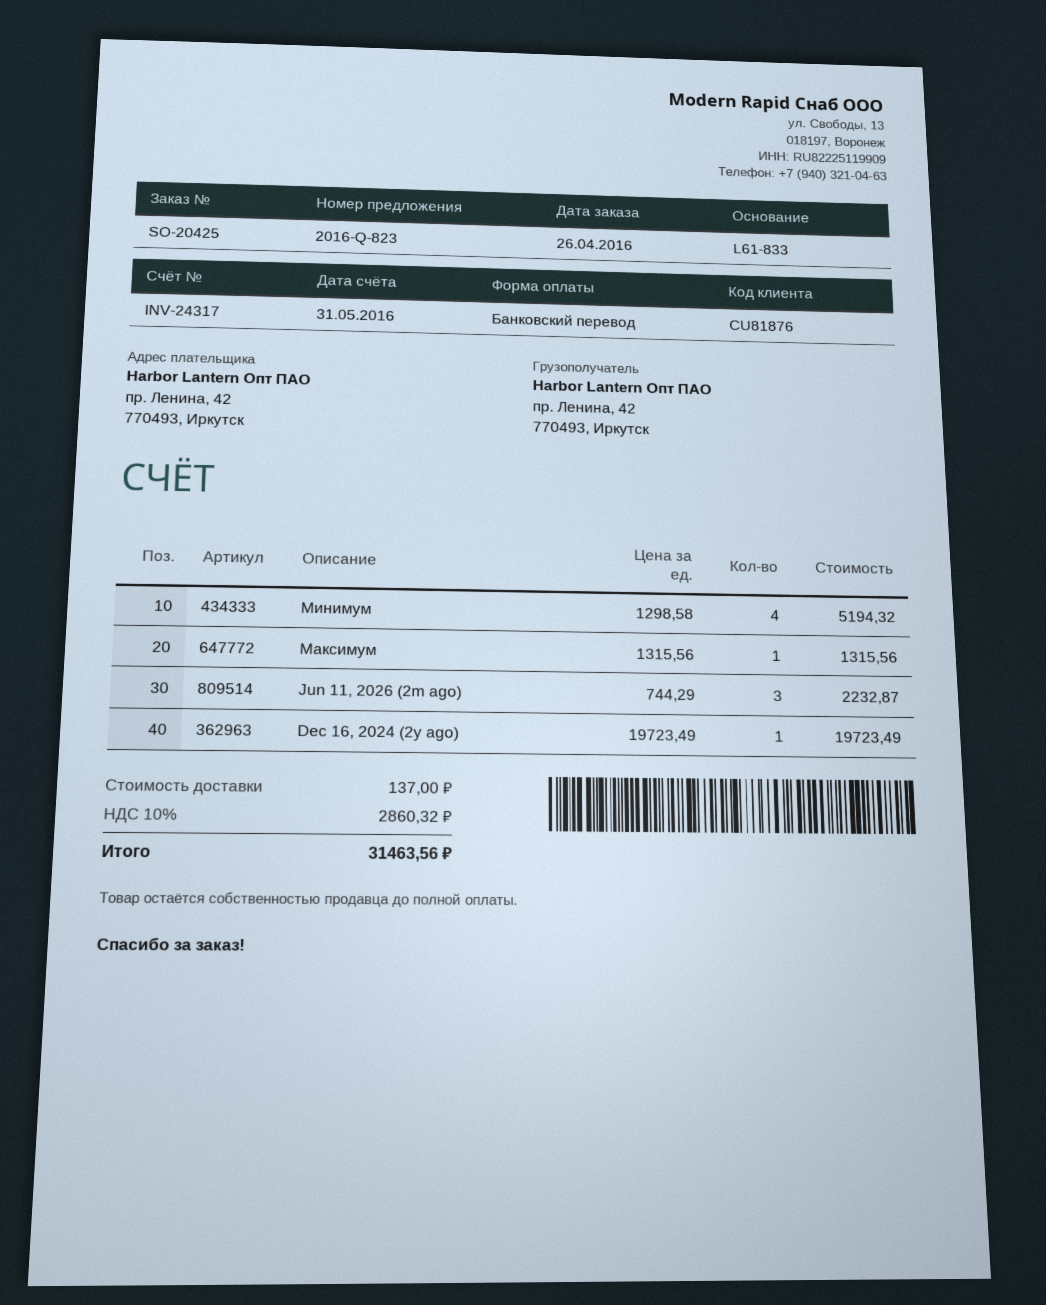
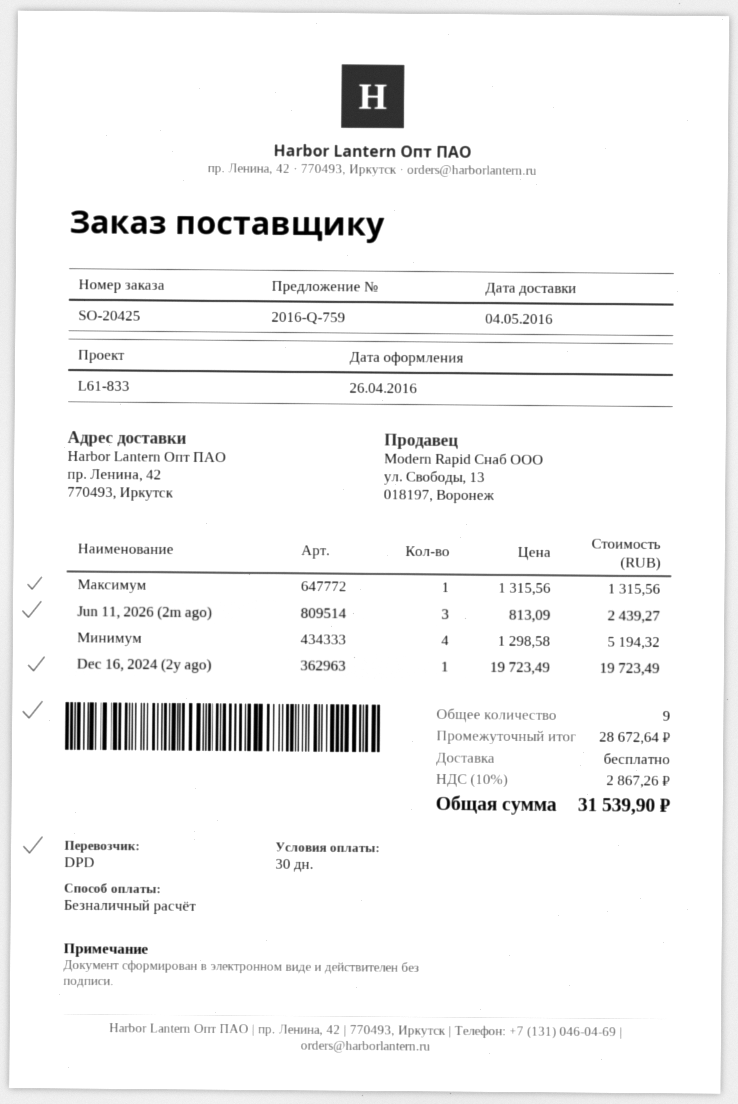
quote number: 2016-Q-823 -> 2016-Q-759
Jun 11, 2026 (2m ago): 3 x 744.29 = 2232.87 -> 3 x 813.09 = 2439.27
shipping: 137.00 -> 0.00
tax: 10% = 2860.32 -> 10% = 2867.26
total: 31463.56 -> 31539.90

